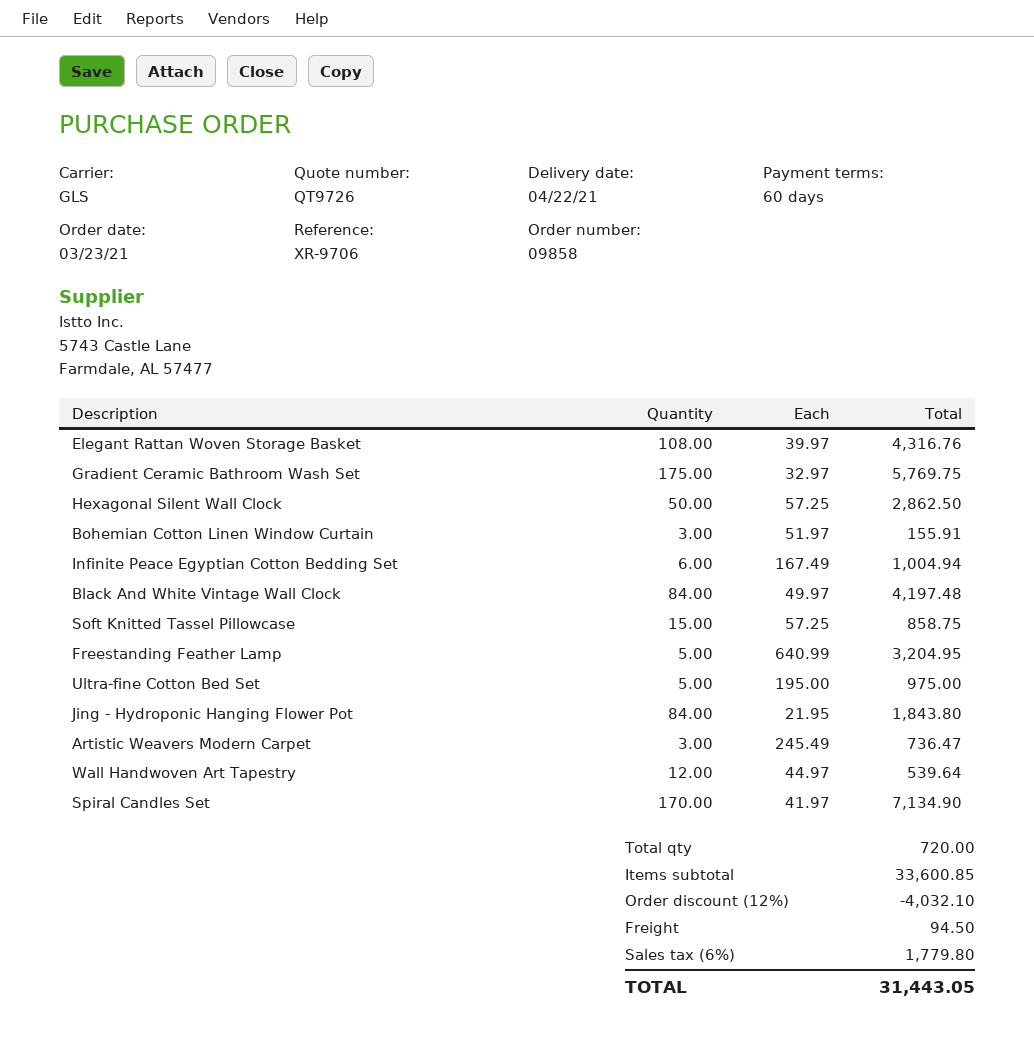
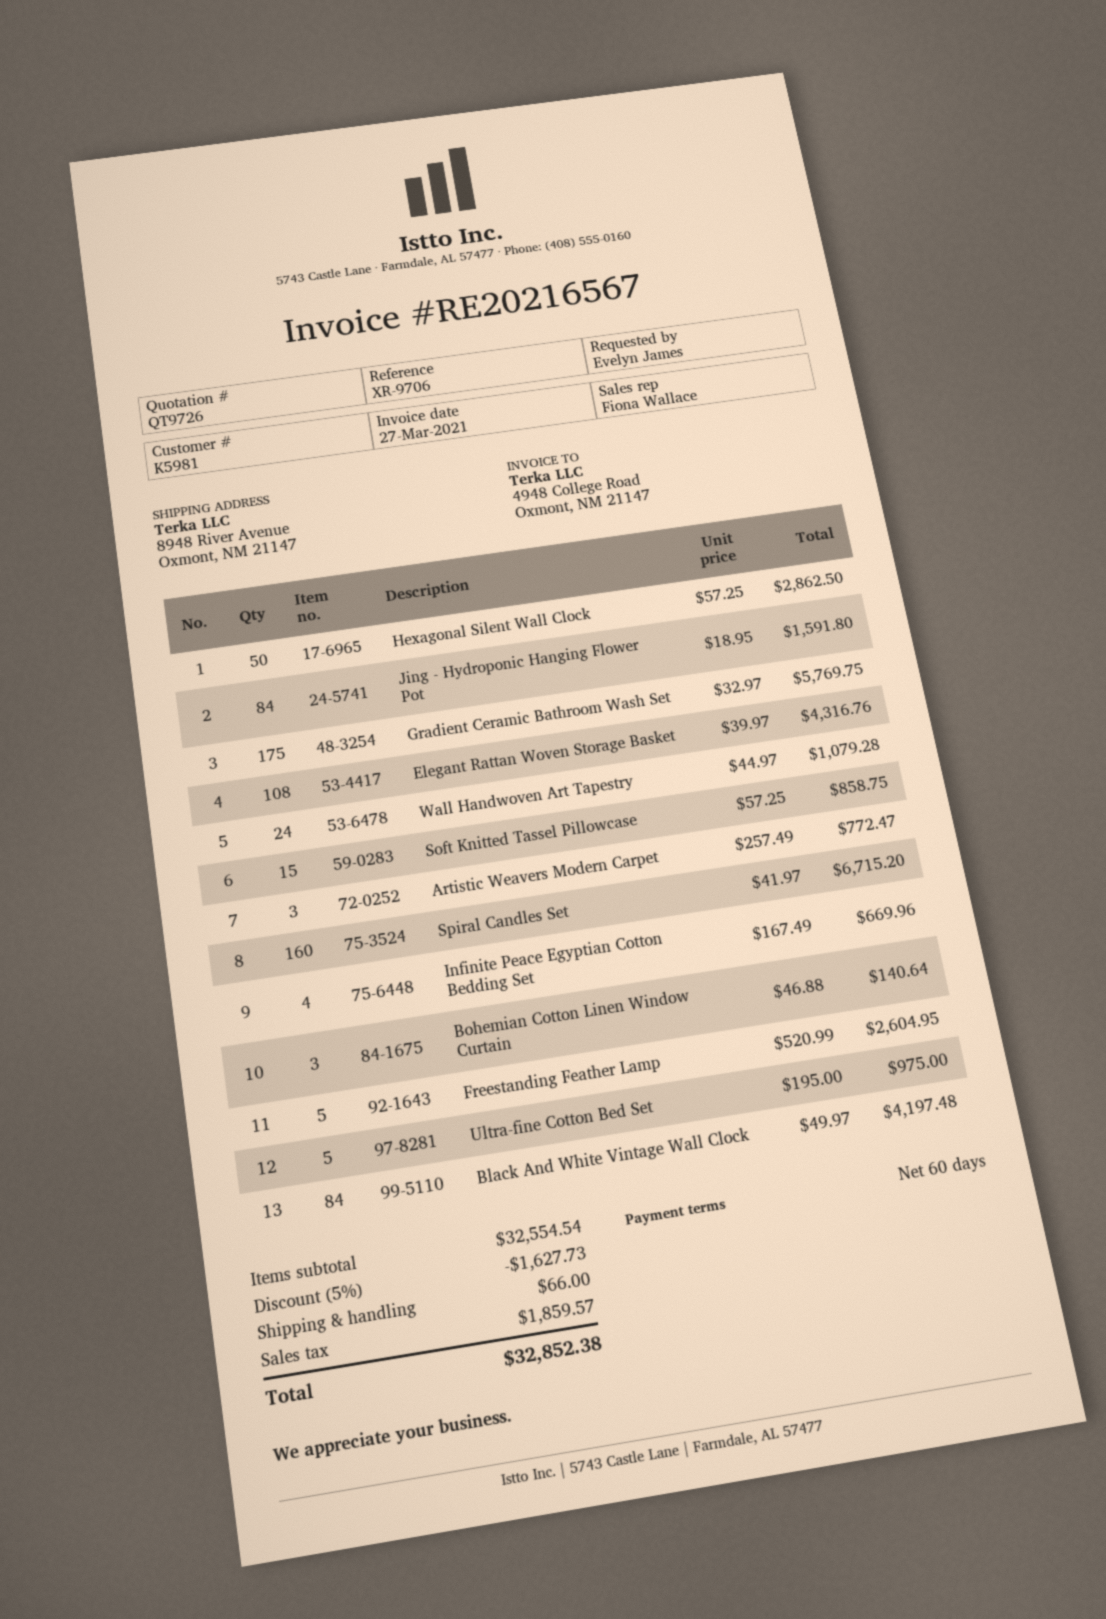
Bohemian Cotton Linen Window Curtain: 3 x 51.97 = 155.91 -> 3 x 46.88 = 140.64
Infinite Peace Egyptian Cotton Bedding Set: 6 x 167.49 = 1004.94 -> 4 x 167.49 = 669.96
Freestanding Feather Lamp: 5 x 640.99 = 3204.95 -> 5 x 520.99 = 2604.95
Jing - Hydroponic Hanging Flower Pot: 84 x 21.95 = 1843.80 -> 84 x 18.95 = 1591.80
Artistic Weavers Modern Carpet: 3 x 245.49 = 736.47 -> 3 x 257.49 = 772.47
Wall Handwoven Art Tapestry: 12 x 44.97 = 539.64 -> 24 x 44.97 = 1079.28
Spiral Candles Set: 170 x 41.97 = 7134.90 -> 160 x 41.97 = 6715.20
subtotal: 33600.85 -> 32554.54
discount: 12% = 4032.10 -> 5% = 1627.73
shipping: 94.50 -> 66.00
tax: 1779.80 -> 1859.57
total: 31443.05 -> 32852.38

